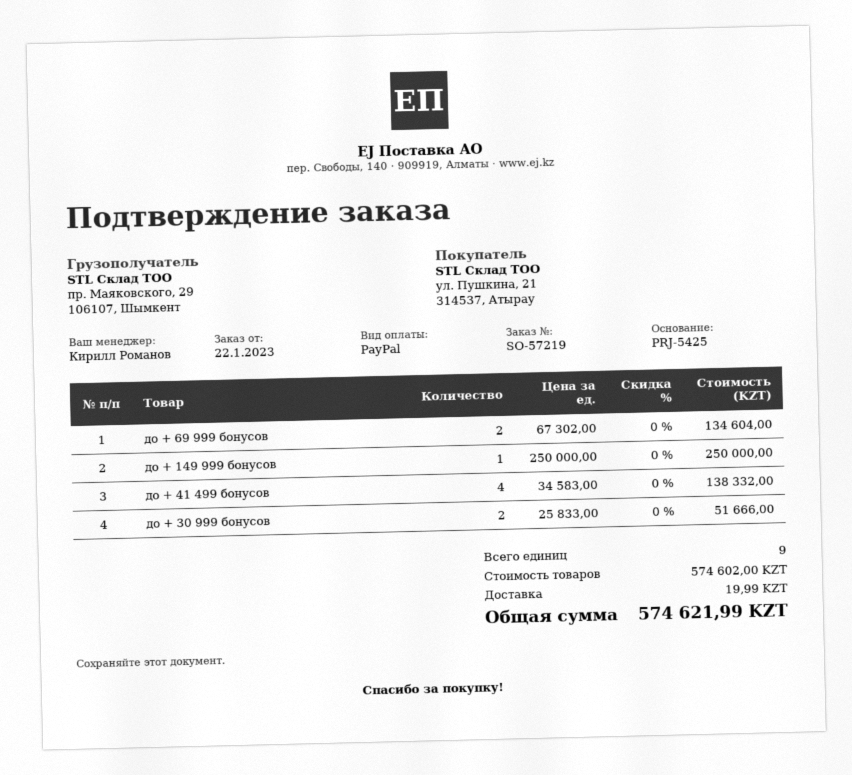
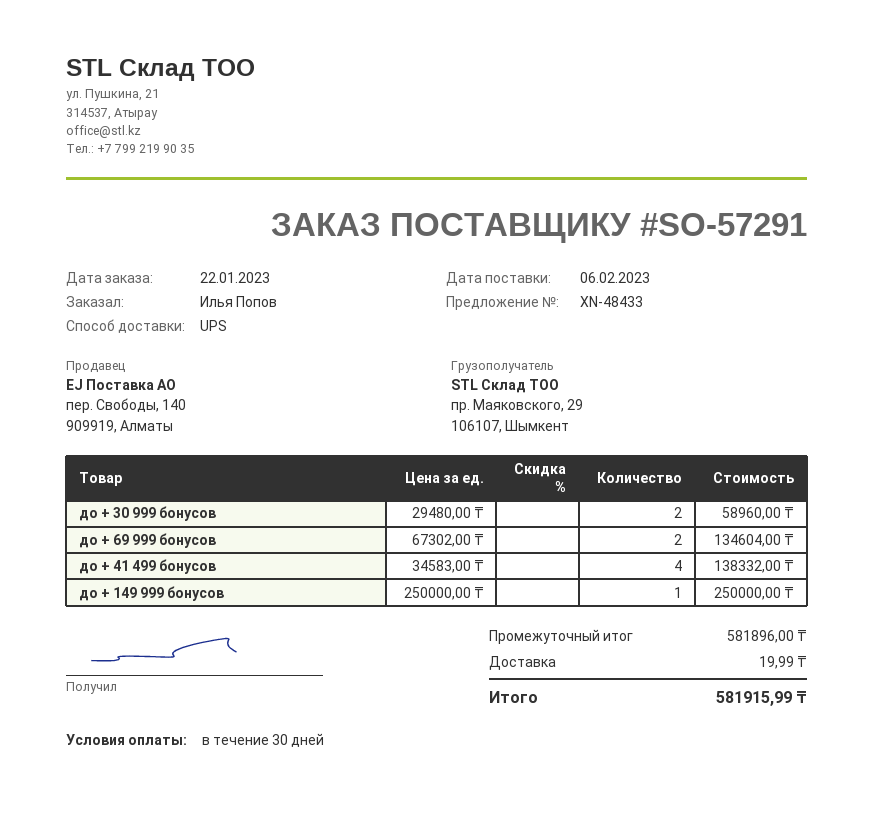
order number: SO-57219 -> SO-57291
до + 30 999 бонусов: 2 x 25833.00 = 51666.00 -> 2 x 29480.00 = 58960.00
subtotal: 574602.00 -> 581896.00
total: 574621.99 -> 581915.99

